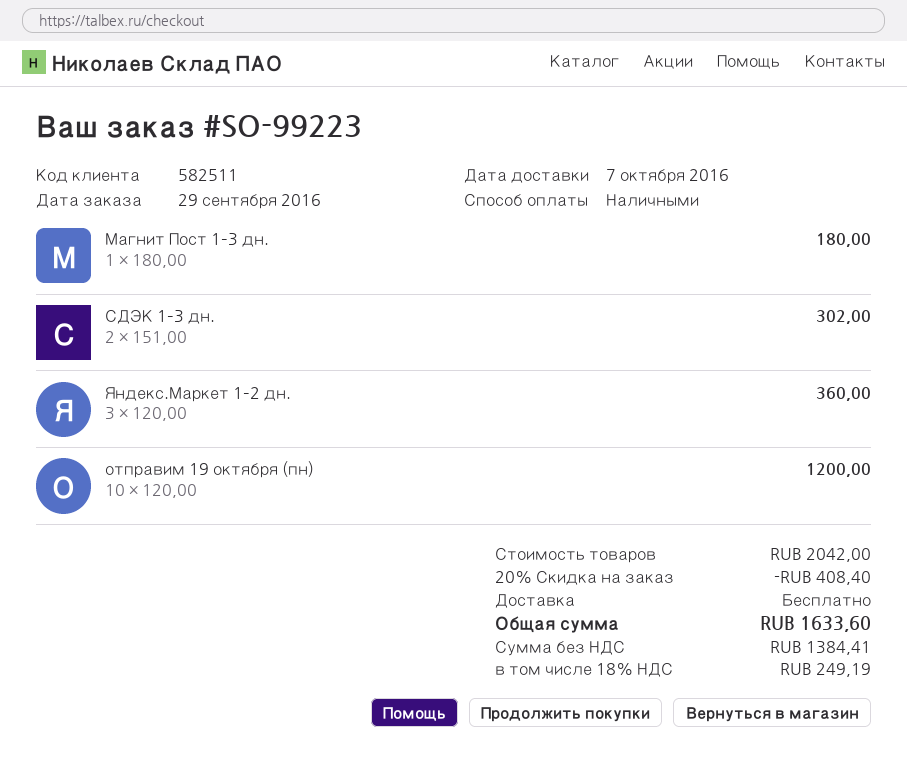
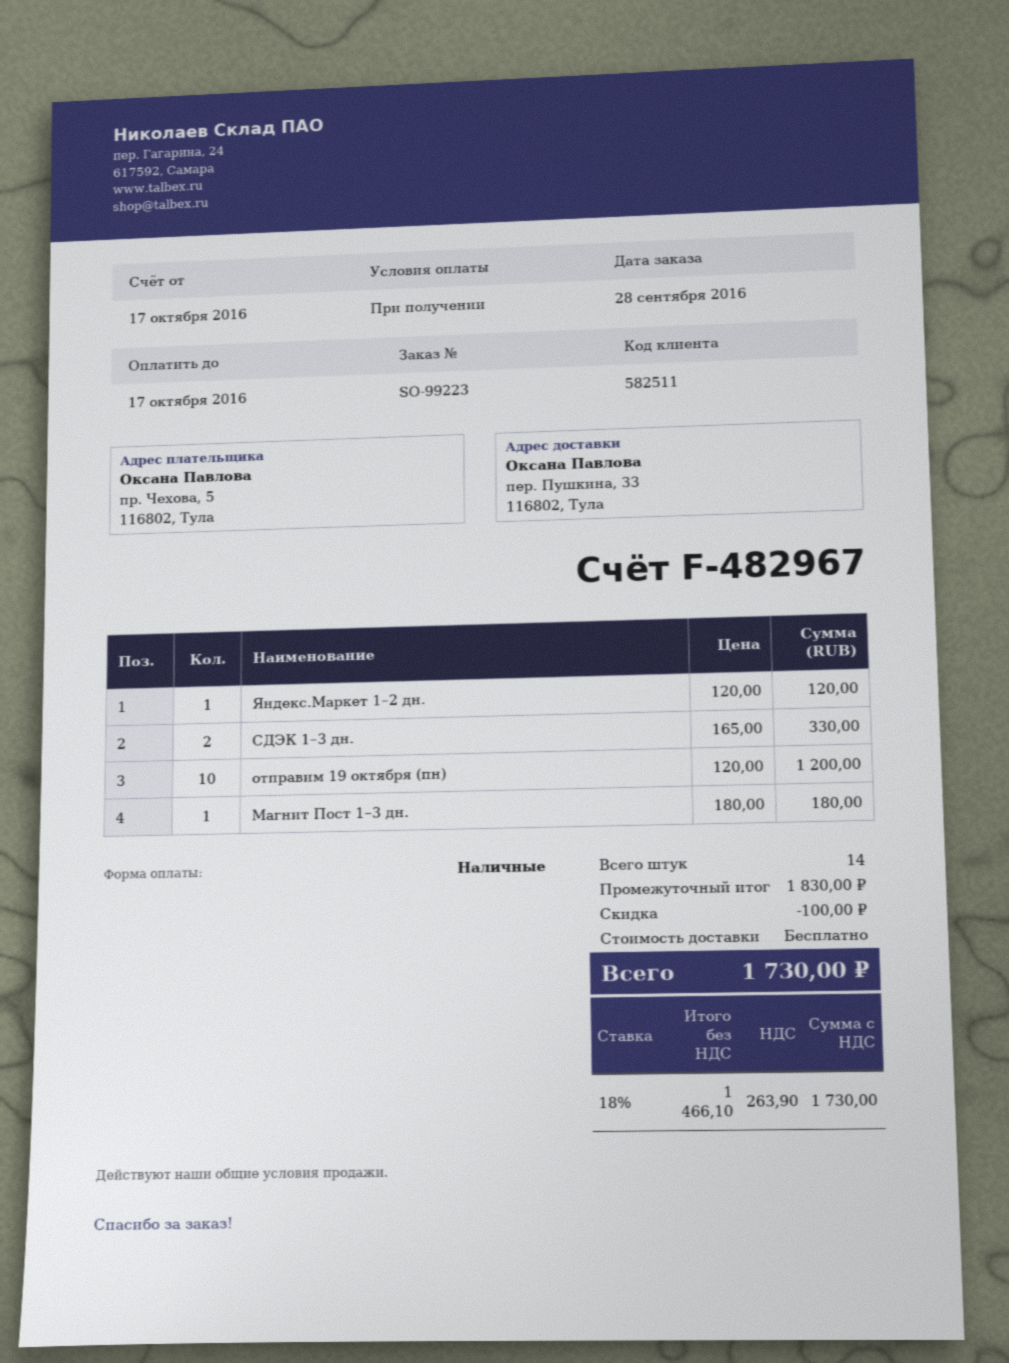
order date: 2016-09-29 -> 2016-09-28
СДЭК 1–3 дн.: 2 x 151.00 = 302.00 -> 2 x 165.00 = 330.00
Яндекс.Маркет 1–2 дн.: 3 x 120.00 = 360.00 -> 1 x 120.00 = 120.00
subtotal: 2042.00 -> 1830.00
discount: 408.40 -> 100.00
net: 1384.41 -> 1466.10
tax: 18% = 249.19 -> 18% = 263.90
total: 1633.60 -> 1730.00

